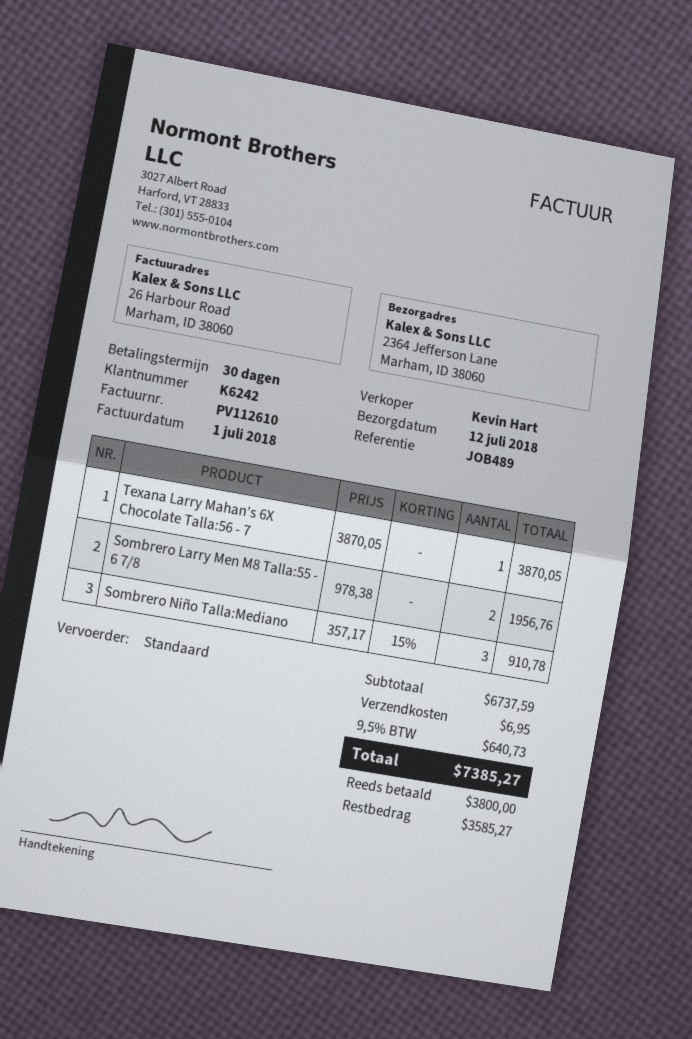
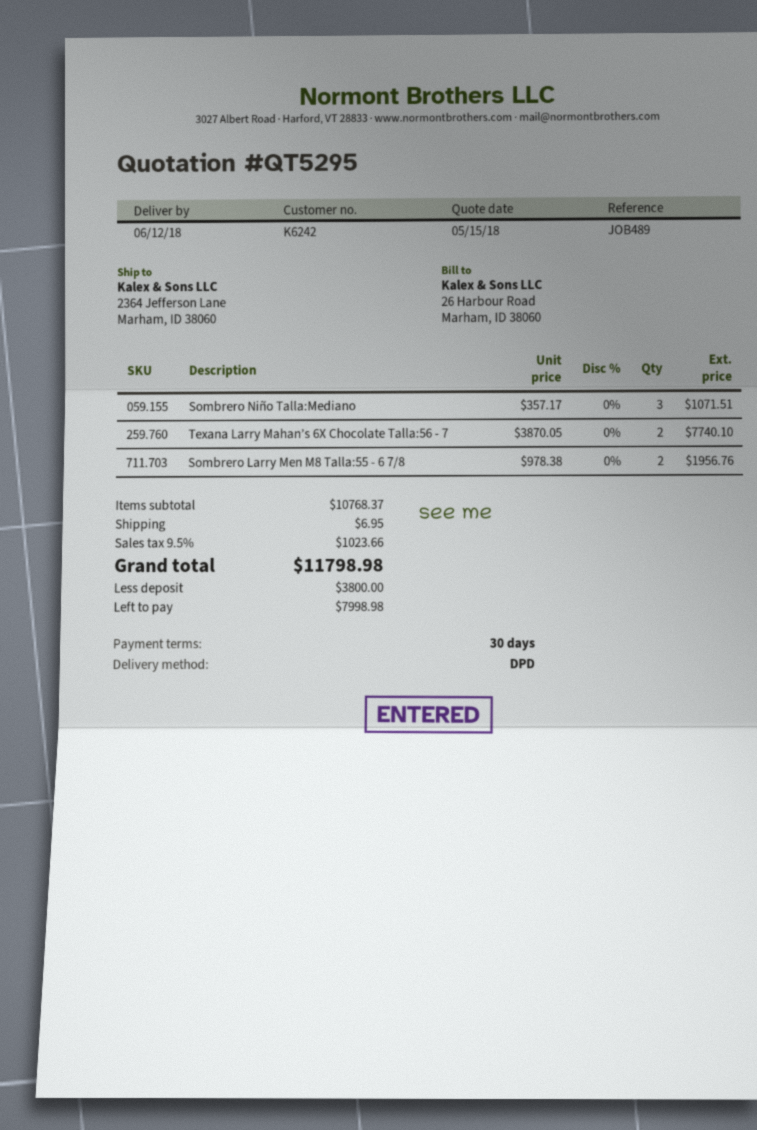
delivery date: 2018-07-12 -> 2018-06-12
shipping method: standard -> DPD
Texana Larry Mahan’s 6X Chocolate Talla:56 - 7: 1 x 3870.05 = 3870.05 -> 2 x 3870.05 = 7740.10
Sombrero Niño Talla:Mediano: 3 x 357.17 - 15% = 910.78 -> 3 x 357.17 = 1071.51
subtotal: 6737.59 -> 10768.37
tax: 9.5% = 640.73 -> 9.5% = 1023.66
total: 7385.27 -> 11798.98
balance: 3585.27 -> 7998.98

